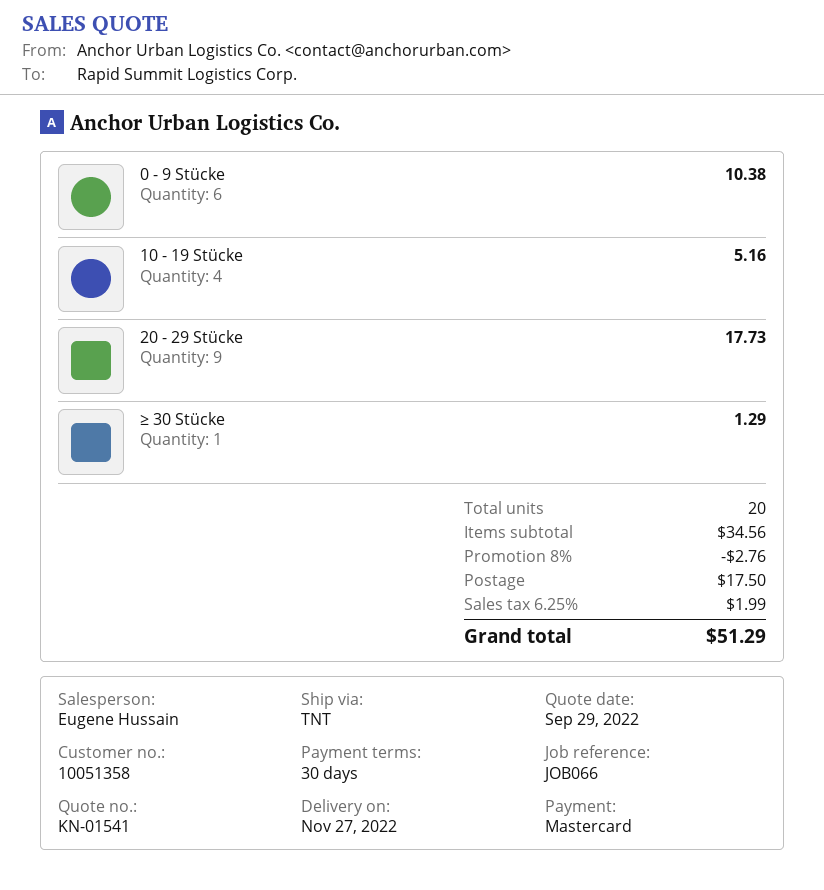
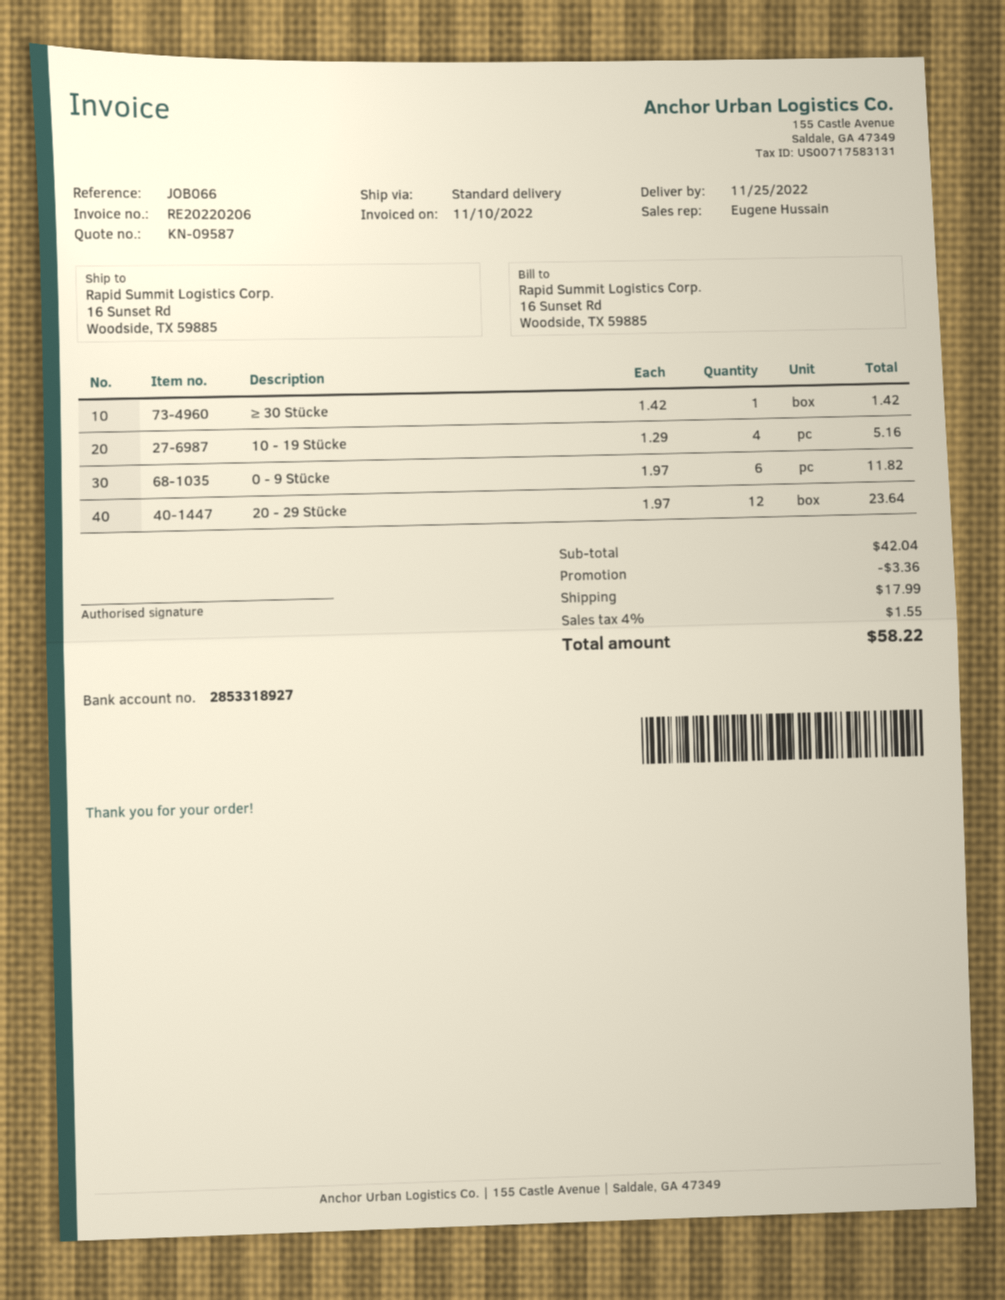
quote number: KN-01541 -> KN-09587
delivery date: 2022-11-27 -> 2022-11-25
shipping method: TNT -> standard
0 - 9 Stücke: 6 for 10.38 -> 6 for 11.82
20 - 29 Stücke: 9 for 17.73 -> 12 for 23.64
≥ 30 Stücke: 1 for 1.29 -> 1 for 1.42
subtotal: 34.56 -> 42.04
discount: 2.76 -> 3.36
shipping: 17.50 -> 17.99
tax: 6.25% = 1.99 -> 4% = 1.55
total: 51.29 -> 58.22

